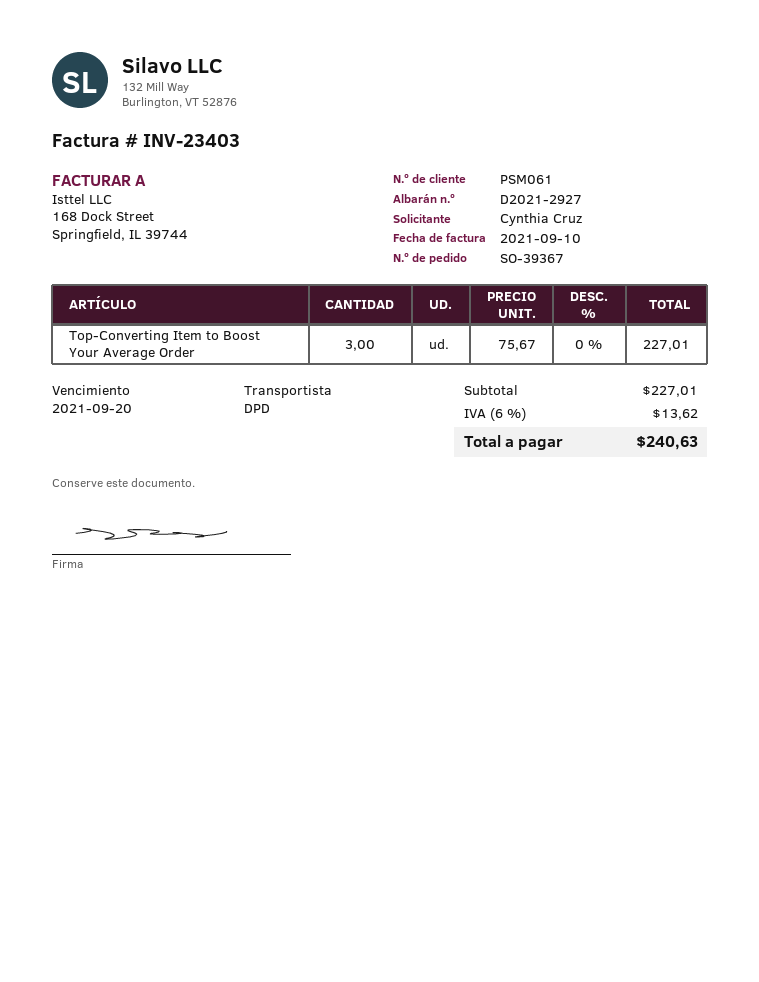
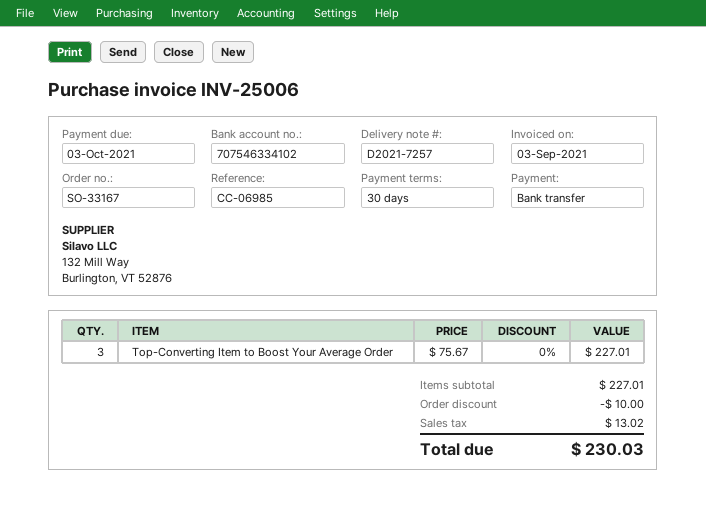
order number: SO-39367 -> SO-33167
delivery note number: D2021-2927 -> D2021-7257
invoice number: INV-23403 -> INV-25006
invoice date: 2021-09-10 -> 2021-09-03
due date: 2021-09-20 -> 2021-10-03
discount: none -> 10.00
tax: 13.62 -> 13.02
total: 240.63 -> 230.03

